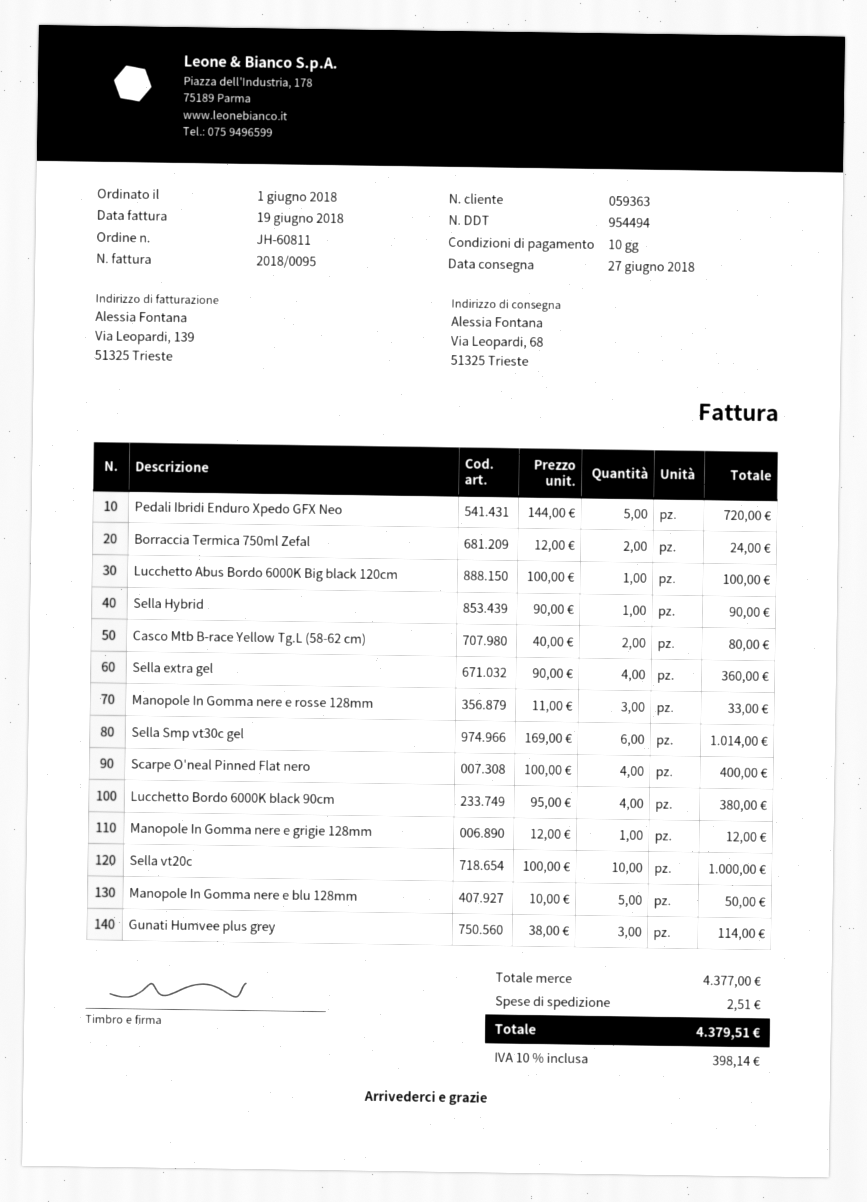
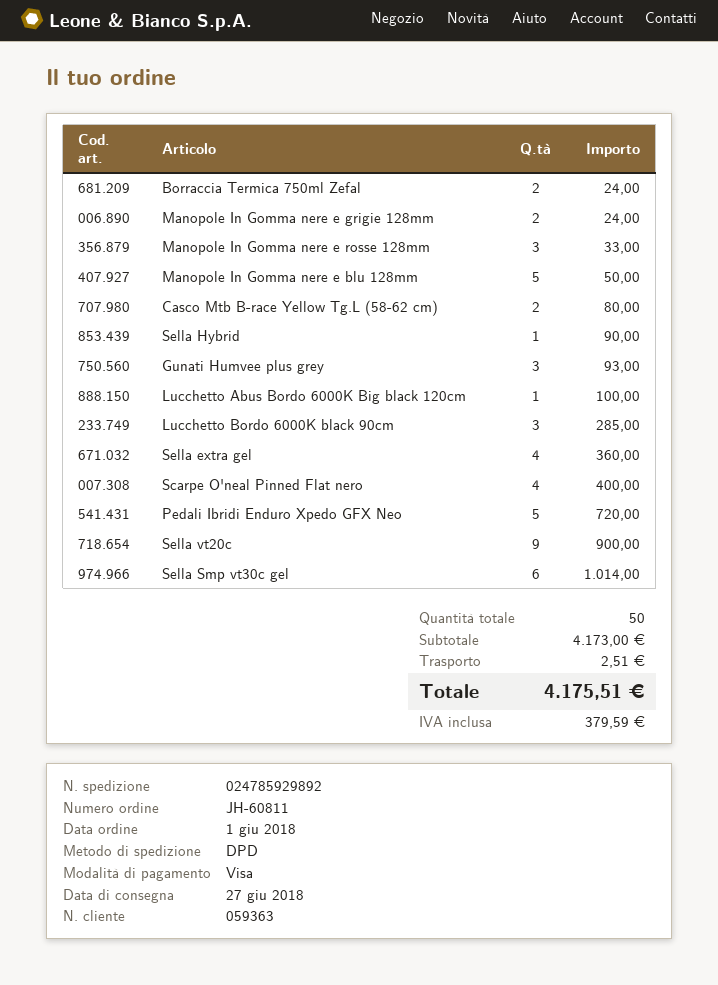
Lucchetto Bordo 6000K black 90cm: 4 for 380.00 -> 3 for 285.00
Manopole In Gomma nere e grigie 128mm: 1 for 12.00 -> 2 for 24.00
Sella vt20c: 10 for 1000.00 -> 9 for 900.00
Gunati Humvee plus grey: 3 for 114.00 -> 3 for 93.00
subtotal: 4377.00 -> 4173.00
tax: 398.14 -> 379.59
total: 4379.51 -> 4175.51

